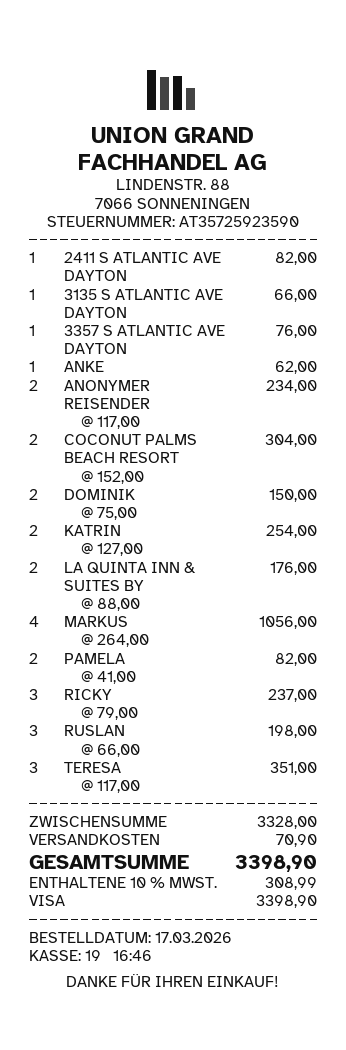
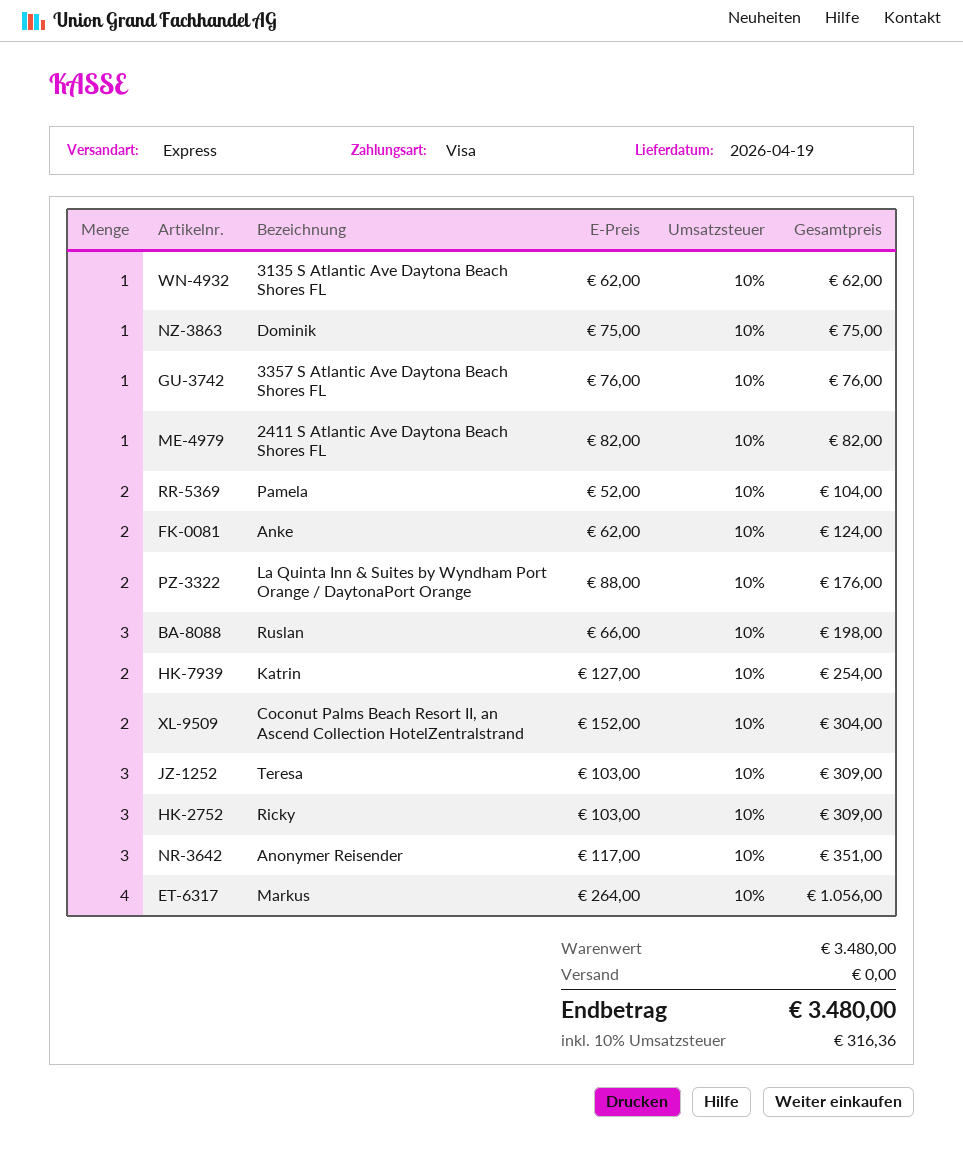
3135 S ATLANTIC AVE DAYTON: 1 x 66.00 = 66.00 -> 1 x 62.00 = 62.00
ANKE: 1 x 62.00 = 62.00 -> 2 x 62.00 = 124.00
ANONYMER REISENDER: 2 x 117.00 = 234.00 -> 3 x 117.00 = 351.00
DOMINIK: 2 x 75.00 = 150.00 -> 1 x 75.00 = 75.00
PAMELA: 2 x 41.00 = 82.00 -> 2 x 52.00 = 104.00
RICKY: 3 x 79.00 = 237.00 -> 3 x 103.00 = 309.00
TERESA: 3 x 117.00 = 351.00 -> 3 x 103.00 = 309.00
subtotal: 3328.00 -> 3480.00
shipping: 70.90 -> 0.00
tax: 10% = 308.99 -> 10% = 316.36
total: 3398.90 -> 3480.00

